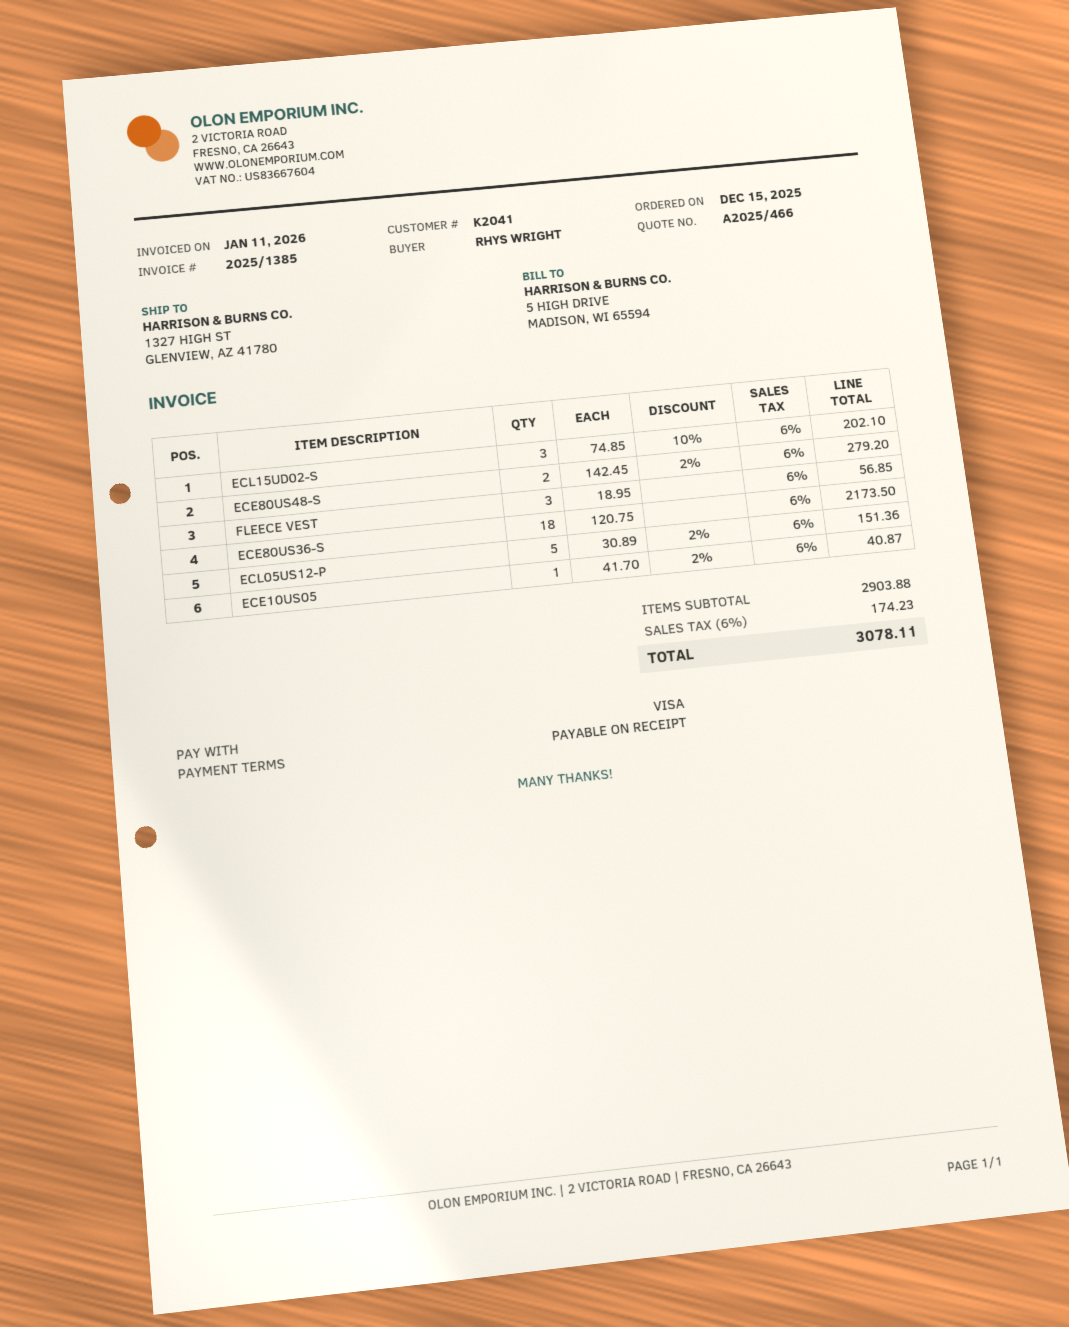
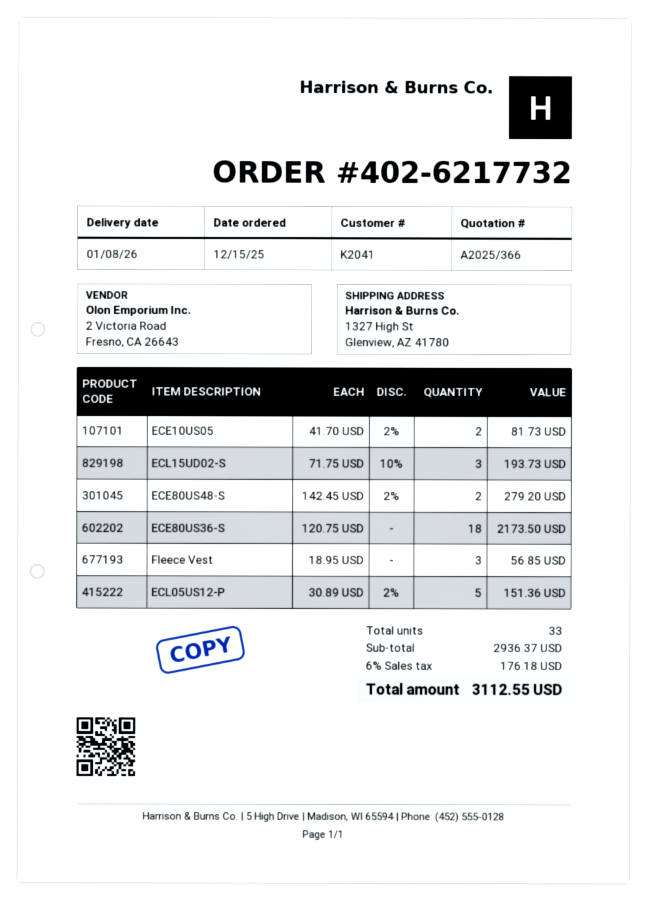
quote number: A2025/466 -> A2025/366
ECL15UD02-S: 3 x 74.85 - 10% = 202.10 -> 3 x 71.75 - 10% = 193.73
ECE10US05: 1 x 41.70 - 2% = 40.87 -> 2 x 41.70 - 2% = 81.73
subtotal: 2903.88 -> 2936.37
tax: 6% = 174.23 -> 6% = 176.18
total: 3078.11 -> 3112.55

